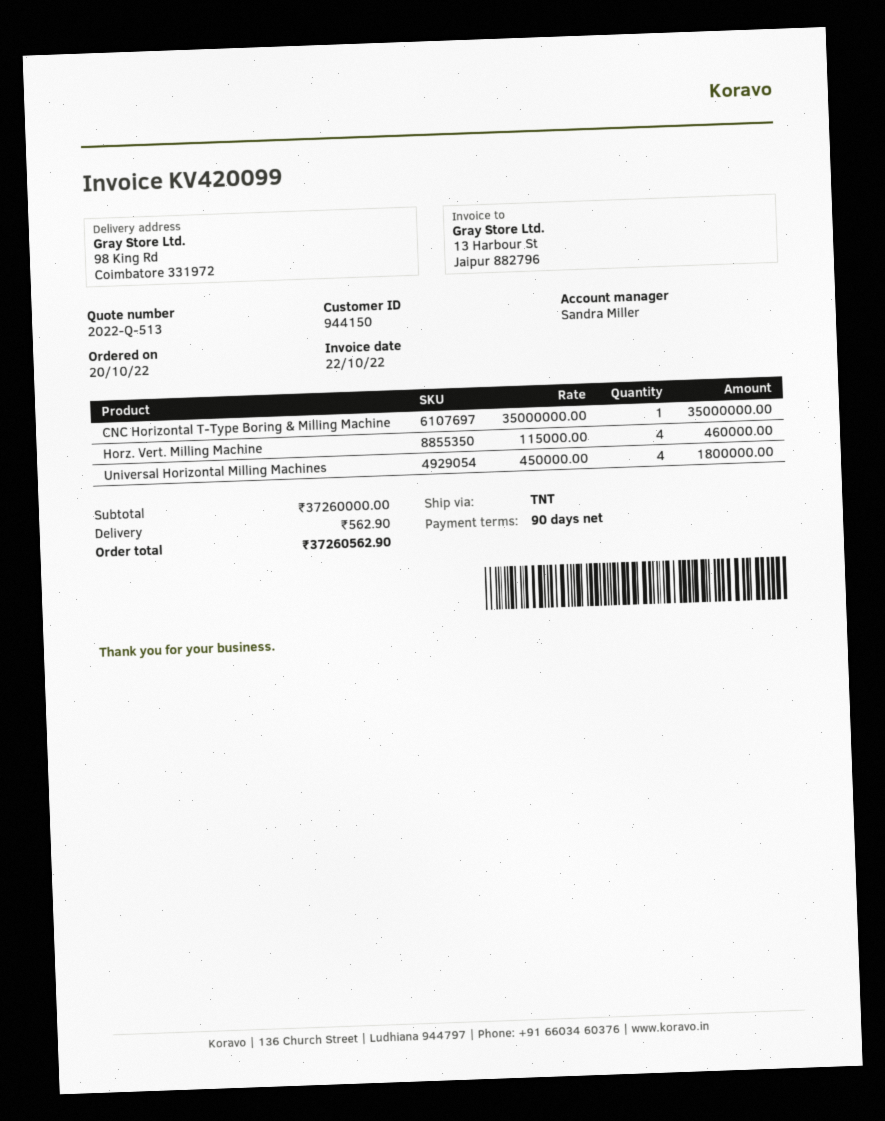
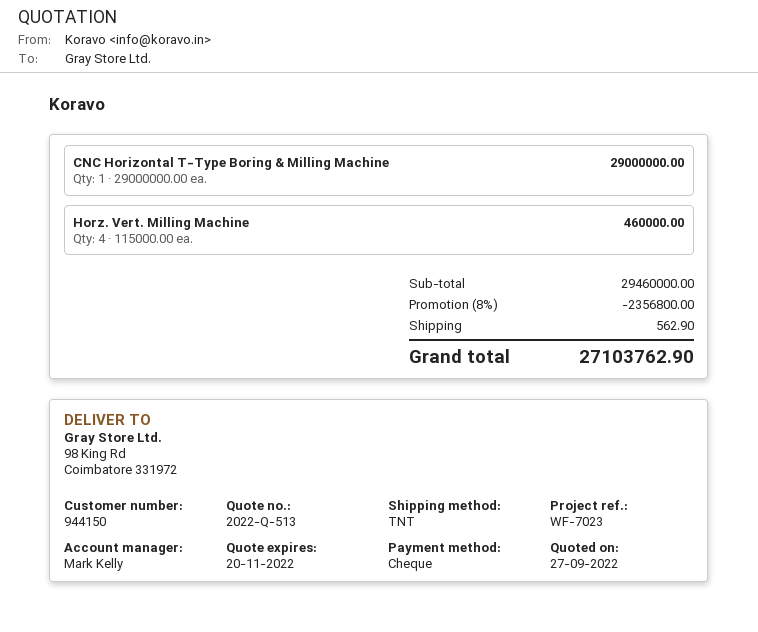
sales rep: Sandra Miller -> Mark Kelly
CNC Horizontal T-Type Boring & Milling Machine: 1 x 35000000.00 = 35000000.00 -> 1 x 29000000.00 = 29000000.00
Universal Horizontal Milling Machines: 4 x 450000.00 = 1800000.00 -> none
subtotal: 37260000.00 -> 29460000.00
discount: none -> 8% = 2356800.00
total: 37260562.90 -> 27103762.90

